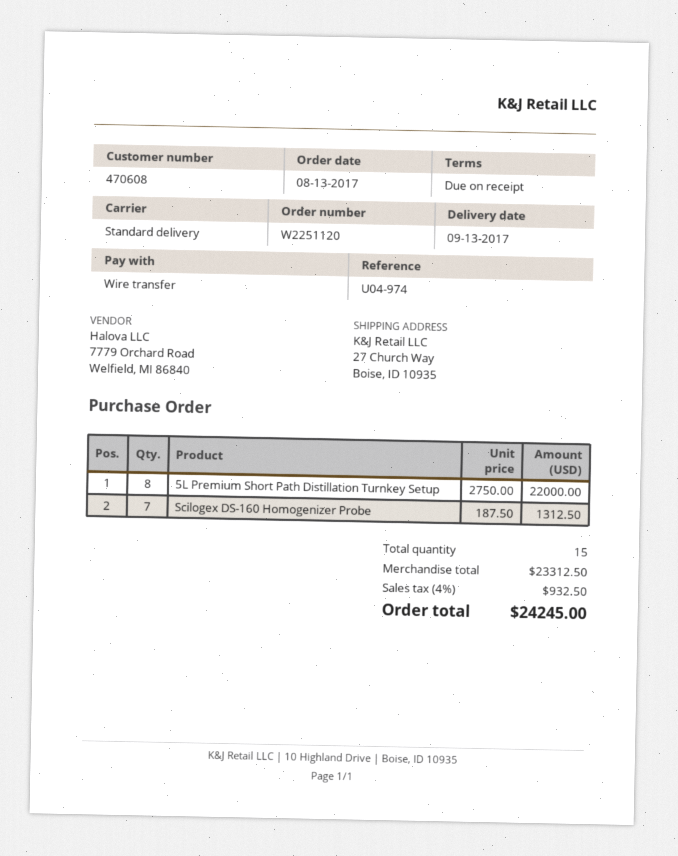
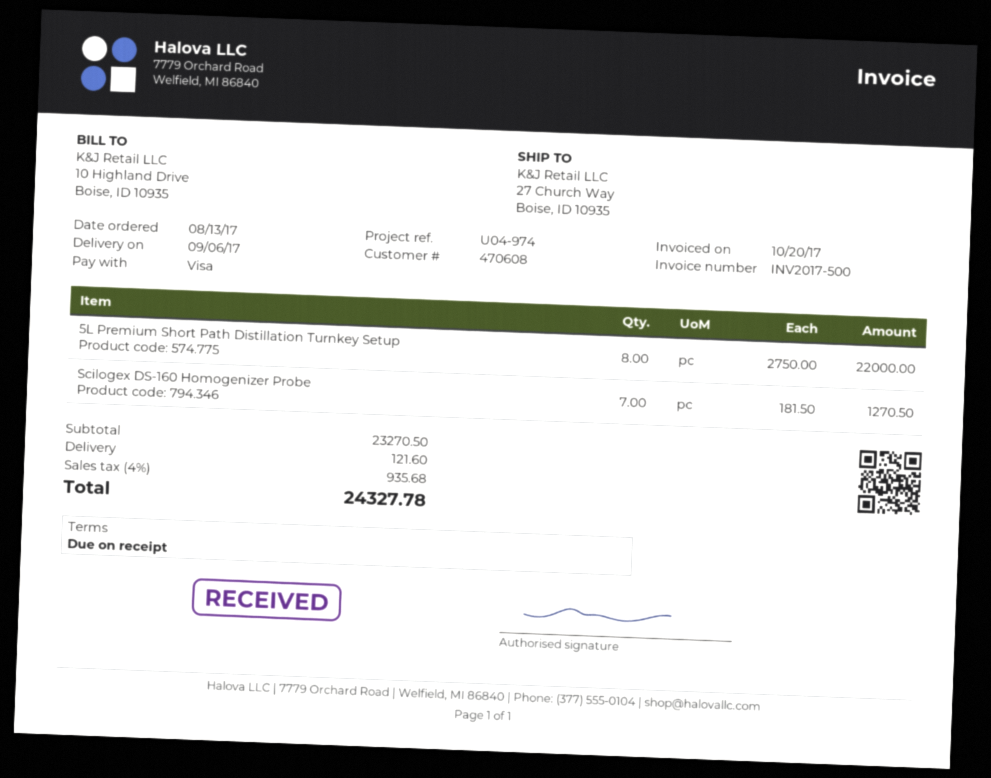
delivery date: 2017-09-13 -> 2017-09-06
payment method: bank transfer -> Visa
Scilogex DS-160 Homogenizer Probe: 7 x 187.50 = 1312.50 -> 7 x 181.50 = 1270.50
subtotal: 23312.50 -> 23270.50
shipping: none -> 121.60
tax: 4% = 932.50 -> 4% = 935.68
total: 24245.00 -> 24327.78

